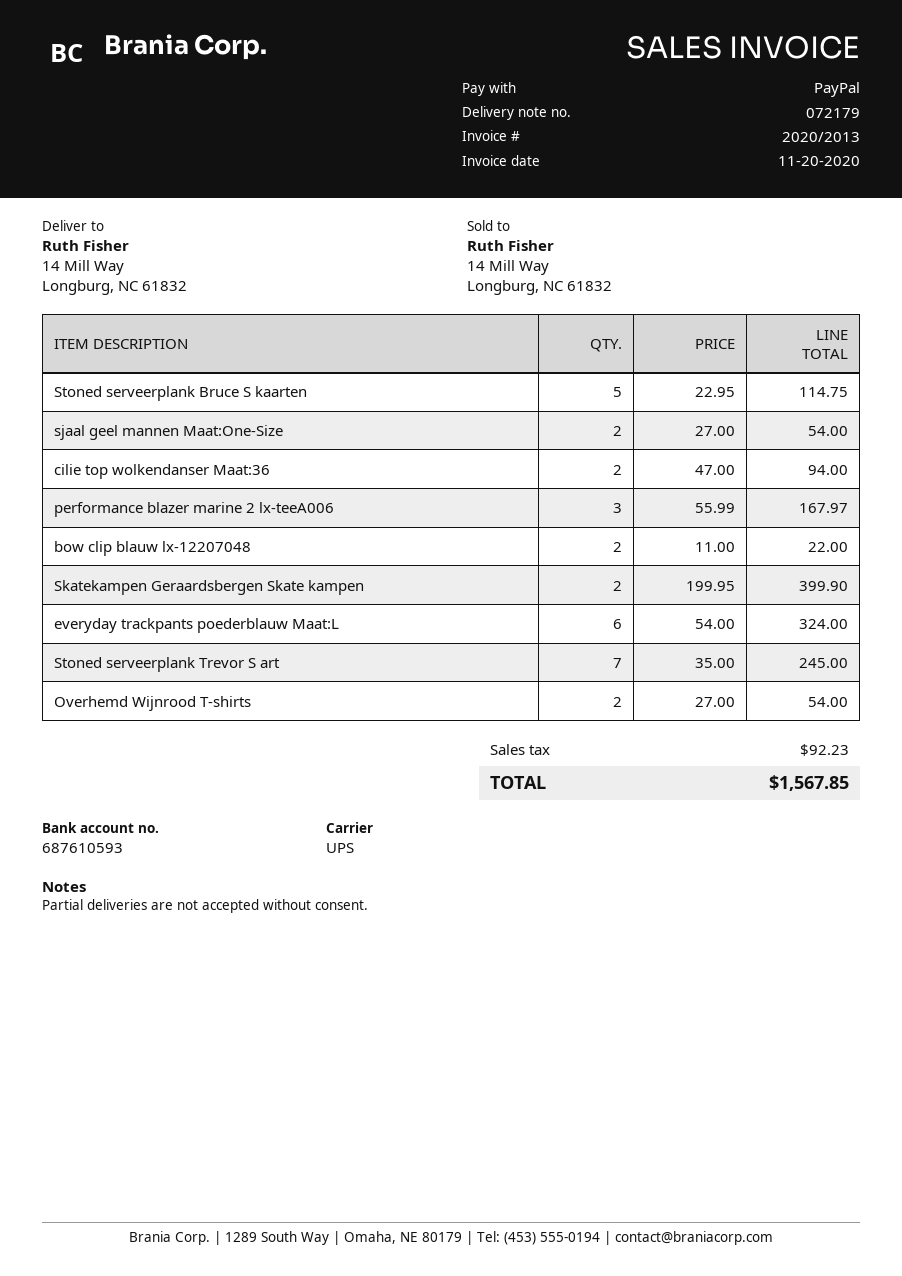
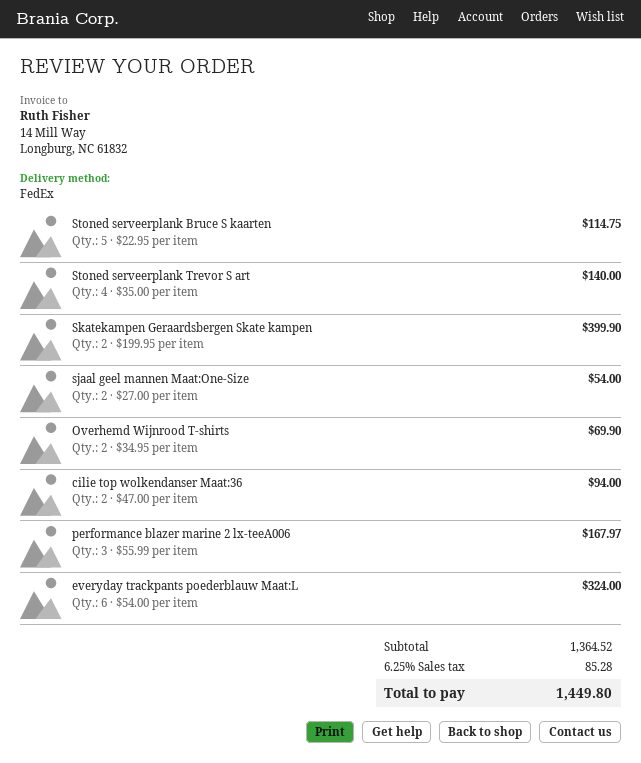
shipping method: UPS -> FedEx
bow clip blauw lx-12207048: 2 x 11.00 = 22.00 -> none
Stoned serveerplank Trevor S art: 7 x 35.00 = 245.00 -> 4 x 35.00 = 140.00
Overhemd Wijnrood T-shirts: 2 x 27.00 = 54.00 -> 2 x 34.95 = 69.90
tax: 92.23 -> 85.28
total: 1567.85 -> 1449.80

